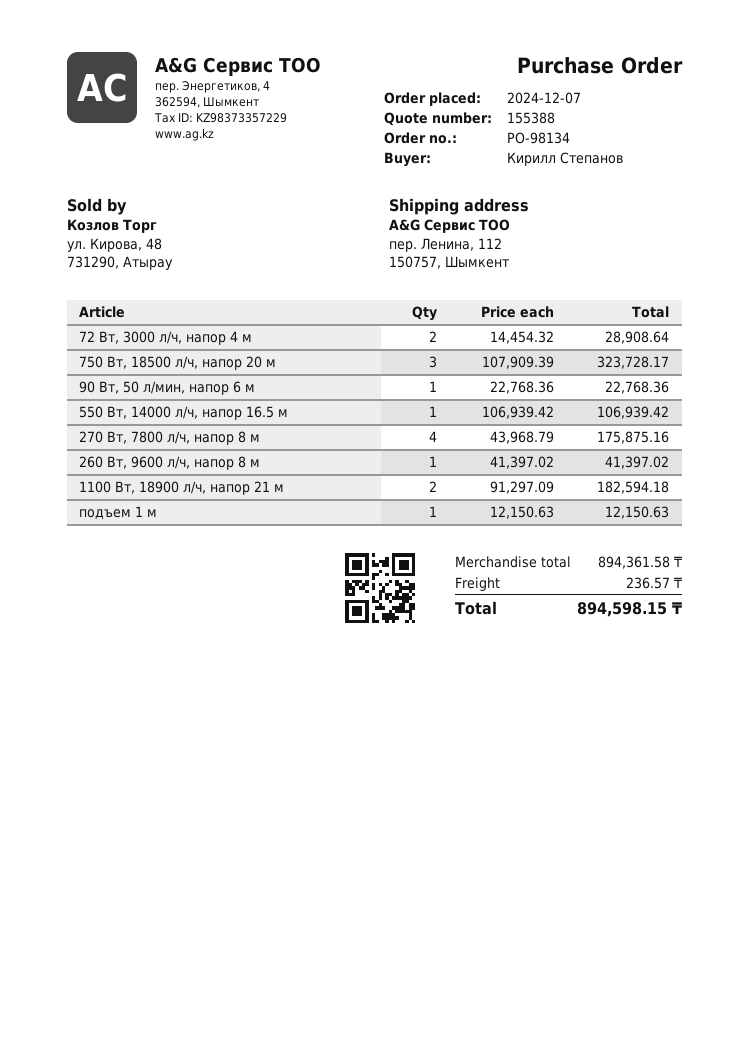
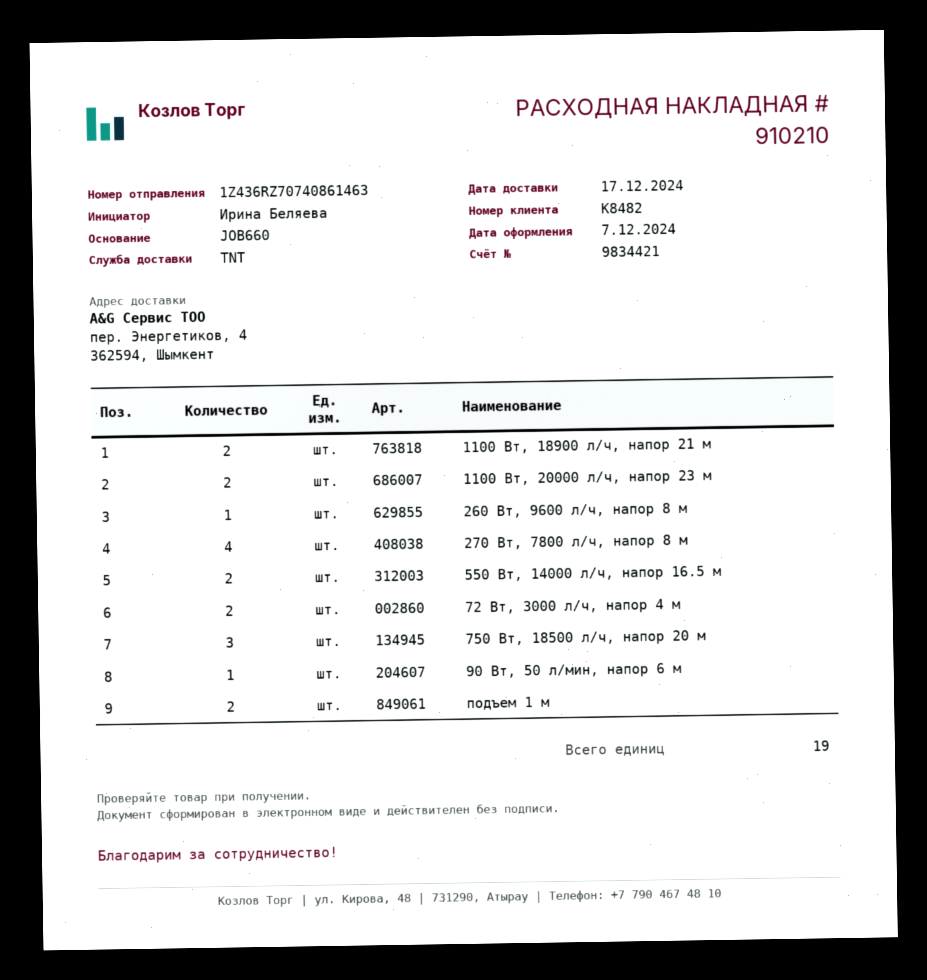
ordered by: Кирилл Степанов -> Ирина Беляева
ship to: пер. Ленина, 112, 150757, Шымкент -> пер. Энергетиков, 4, 362594, Шымкент
550 Вт, 14000 л/ч, напор 16.5 м: 1 -> 2
подъем 1 м: 1 -> 2
1100 Вт, 20000 л/ч, напор 23 м: none -> 2

